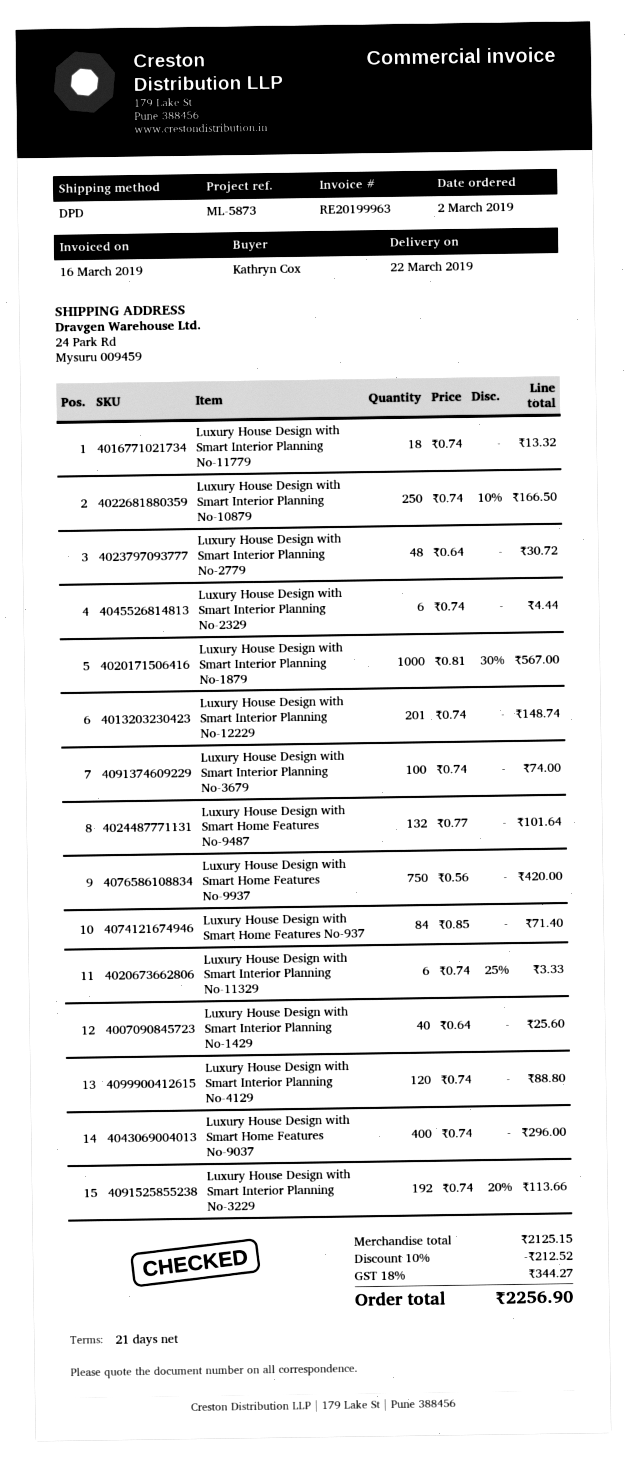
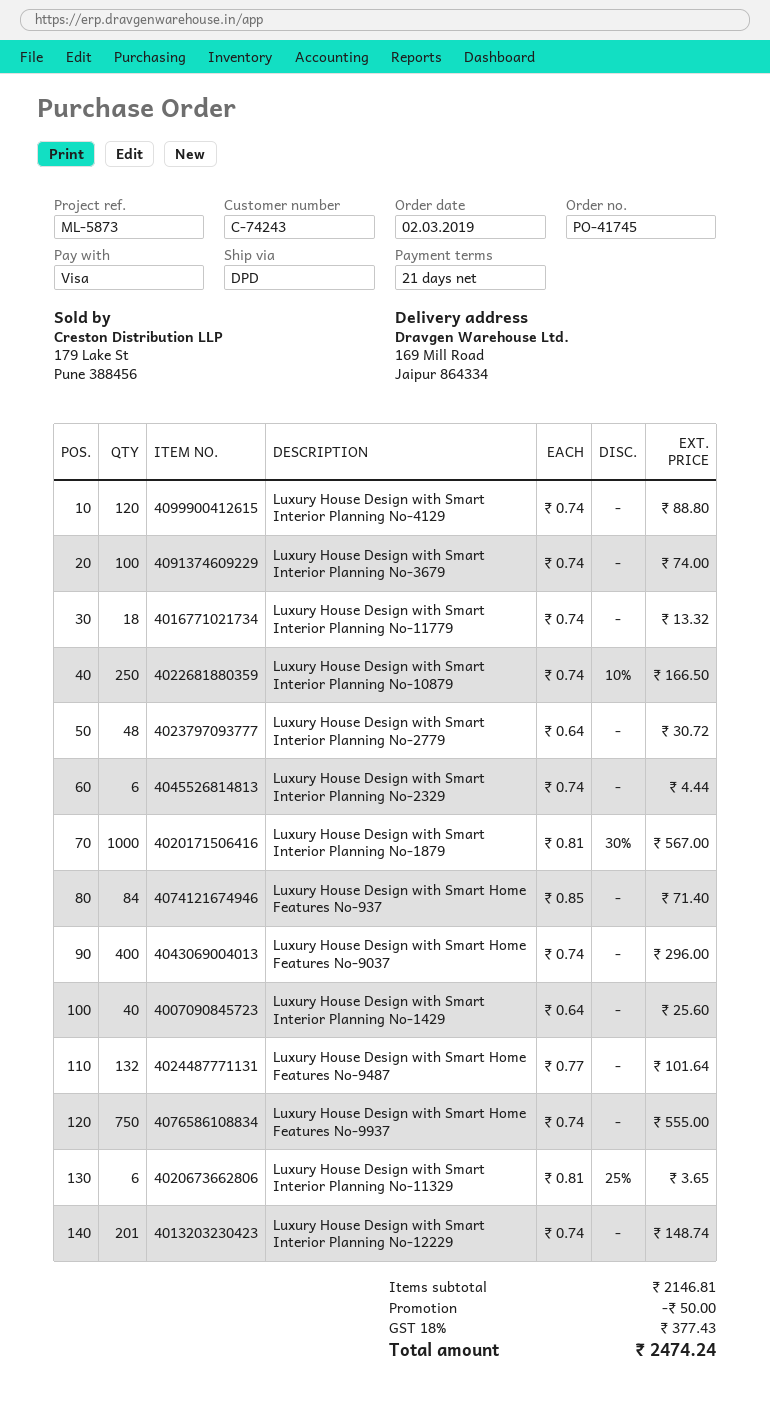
ship to: 24 Park Rd, Mysuru 009459 -> 169 Mill Road, Jaipur 864334
Luxury House Design with Smart Home Features No-9937: 750 x 0.56 = 420.00 -> 750 x 0.74 = 555.00
Luxury House Design with Smart Interior Planning No-11329: 6 x 0.74 - 25% = 3.33 -> 6 x 0.81 - 25% = 3.65
Luxury House Design with Smart Interior Planning No-3229: 192 x 0.74 - 20% = 113.66 -> none
subtotal: 2125.15 -> 2146.81
discount: 212.52 -> 50.00
tax: 18% = 344.27 -> 18% = 377.43
total: 2256.90 -> 2474.24

